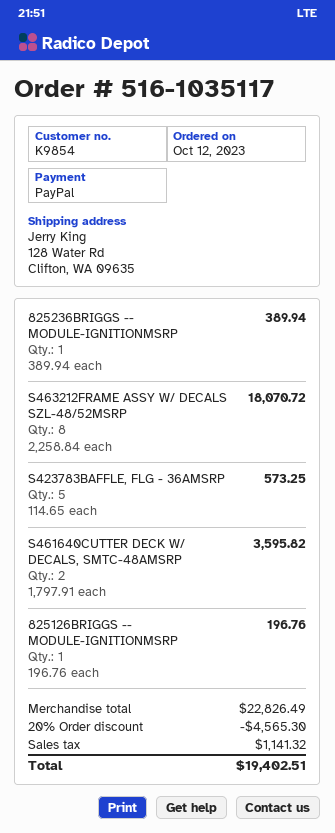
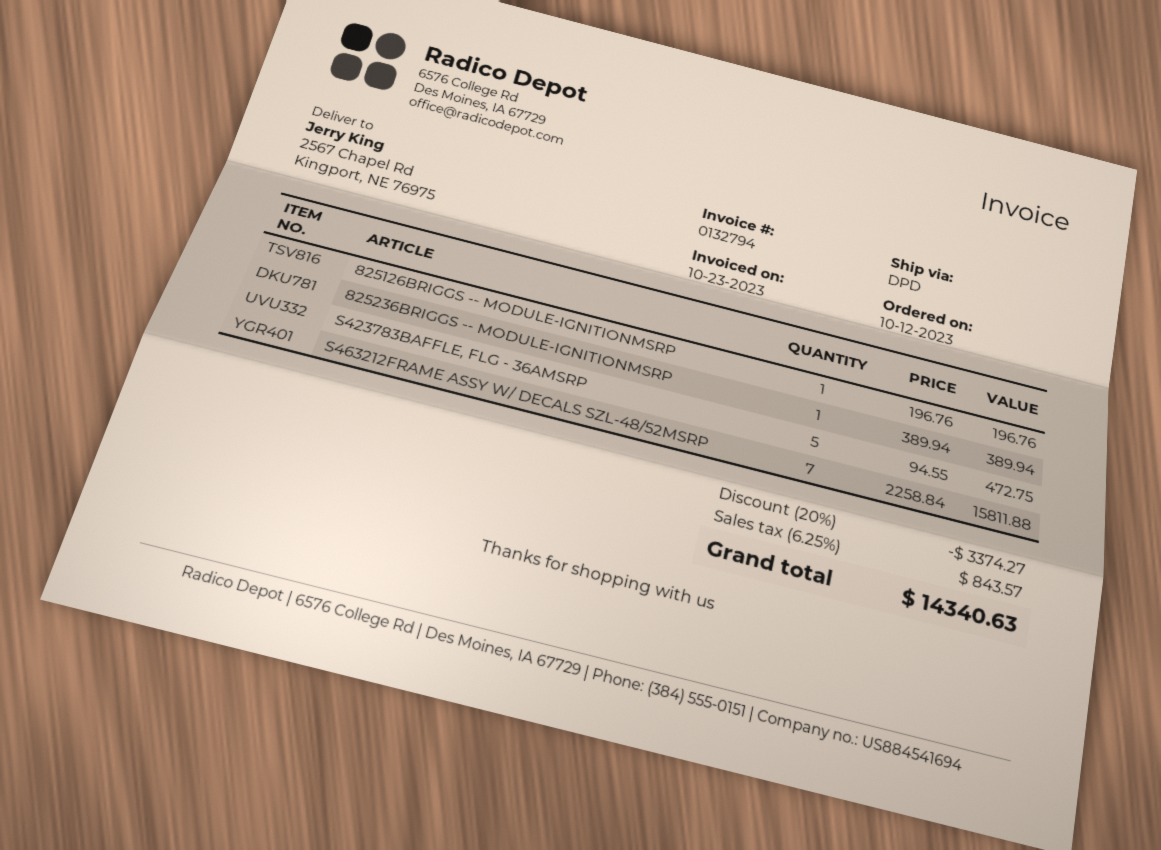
ship to: 128 Water Rd, Clifton, WA 09635 -> 2567 Chapel Rd, Kingport, NE 76975
S463212FRAME ASSY W/ DECALS SZL-48/52MSRP: 8 x 2258.84 = 18070.72 -> 7 x 2258.84 = 15811.88
S423783BAFFLE, FLG - 36AMSRP: 5 x 114.65 = 573.25 -> 5 x 94.55 = 472.75
S461640CUTTER DECK W/ DECALS, SMTC-48AMSRP: 2 x 1797.91 = 3595.82 -> none
discount: 20% = 4565.30 -> 20% = 3374.27
tax: 1141.32 -> 843.57
total: 19402.51 -> 14340.63

